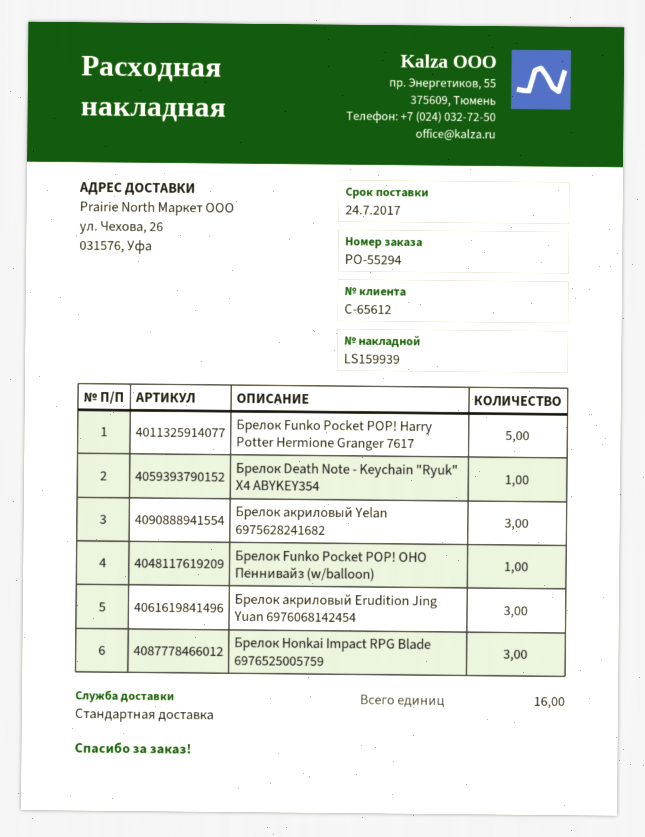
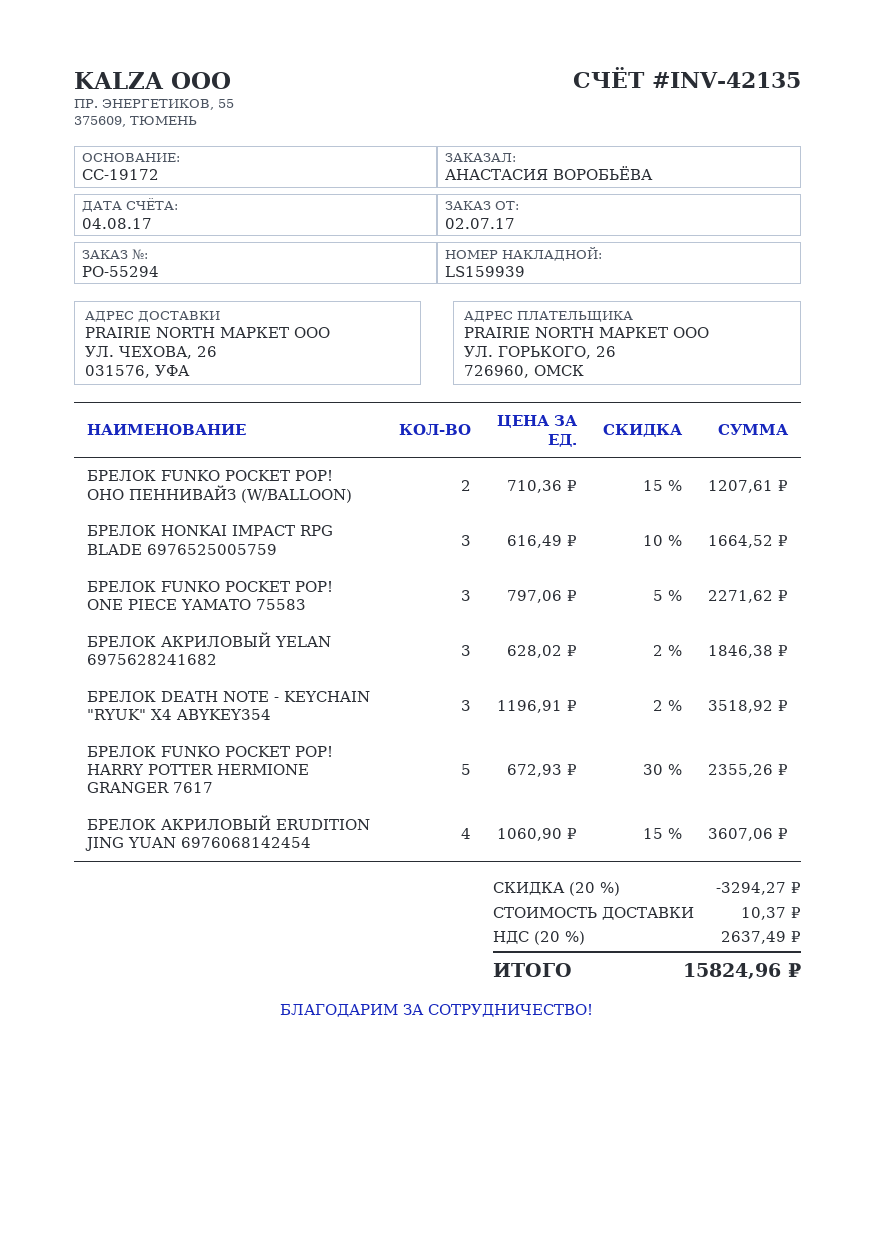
Брелок Death Note - Keychain "Ryuk" X4 ABYKEY354: 1 -> 3
Брелок Funko Pocket POP! ОНО Пеннивайз (w/balloon): 1 -> 2
Брелок акриловый Erudition Jing Yuan 6976068142454: 3 -> 4
БРЕЛОК FUNKO POCKET POP! ONE PIECE YAMATO 75583: none -> 3

